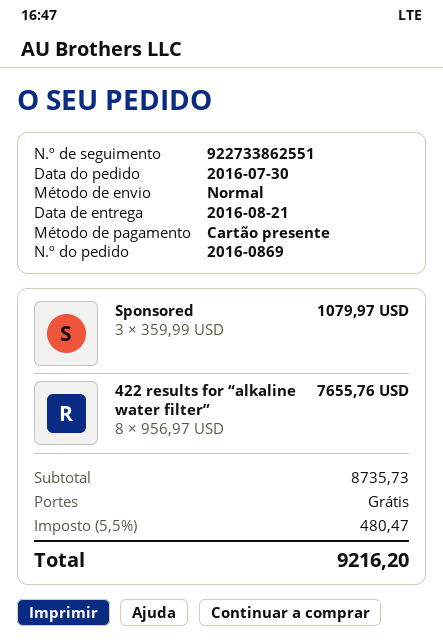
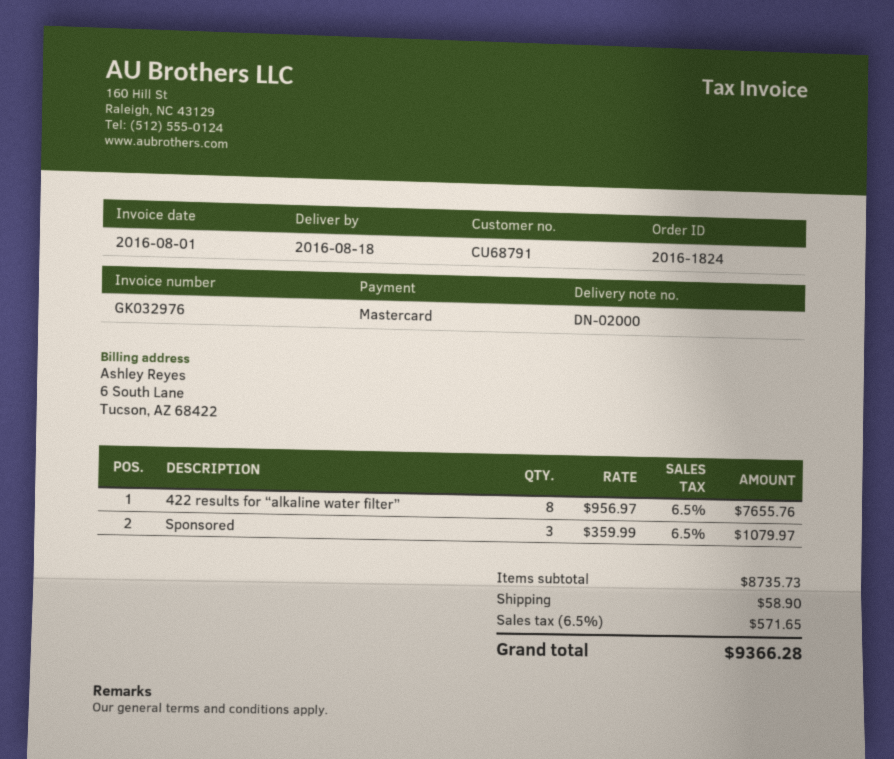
order number: 2016-0869 -> 2016-1824
delivery date: 2016-08-21 -> 2016-08-18
payment method: gift card -> Mastercard
shipping: 0.00 -> 58.90
tax: 5.5% = 480.47 -> 6.5% = 571.65
total: 9216.20 -> 9366.28

